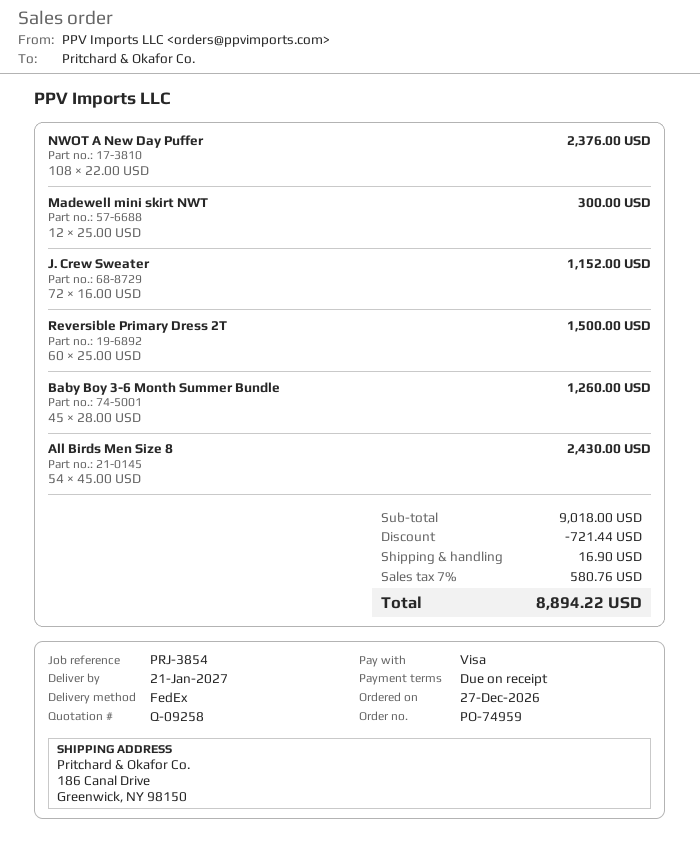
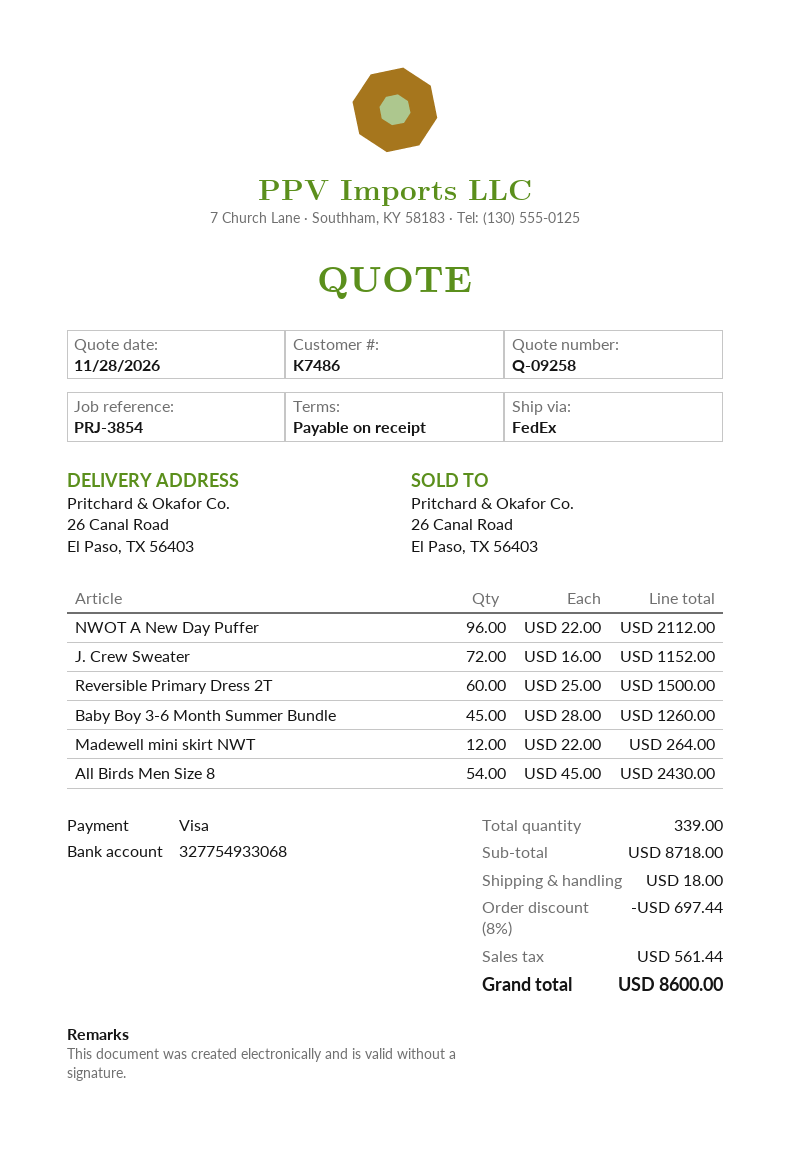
ship to: 186 Canal Drive, Greenwick, NY 98150 -> 26 Canal Road, El Paso, TX 56403
NWOT A New Day Puffer: 108 x 22.00 = 2376.00 -> 96 x 22.00 = 2112.00
Madewell mini skirt NWT: 12 x 25.00 = 300.00 -> 12 x 22.00 = 264.00
subtotal: 9018.00 -> 8718.00
discount: 721.44 -> 697.44
shipping: 16.90 -> 18.00
tax: 580.76 -> 561.44
total: 8894.22 -> 8600.00

